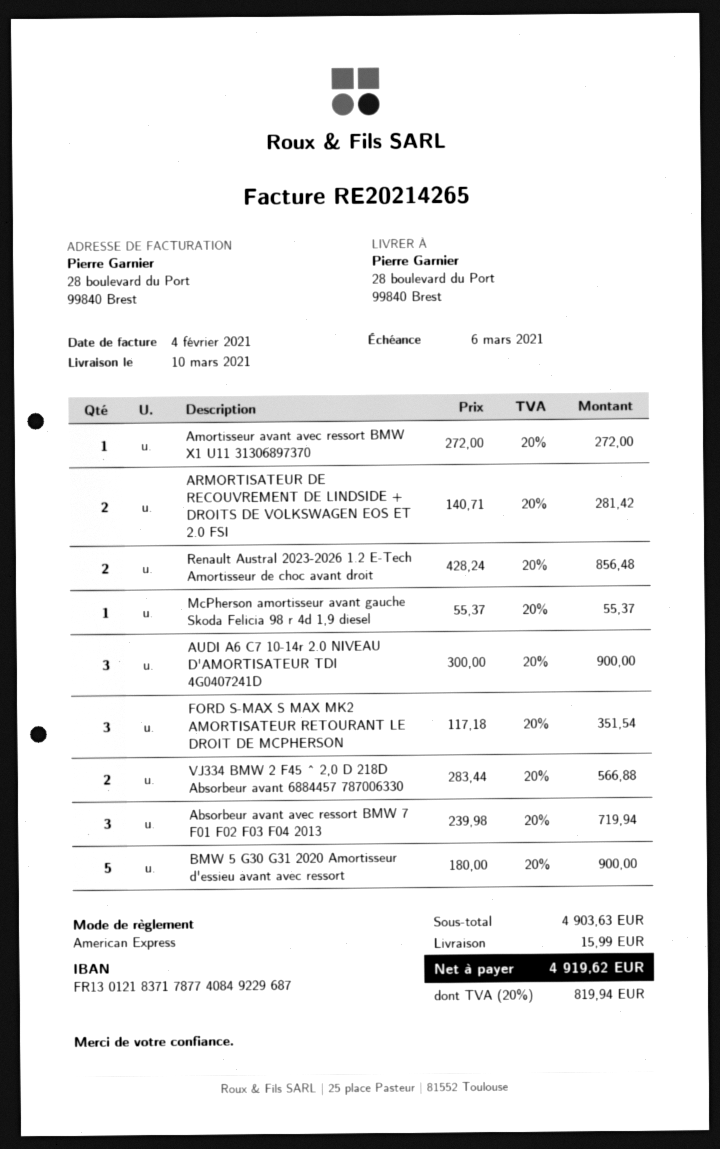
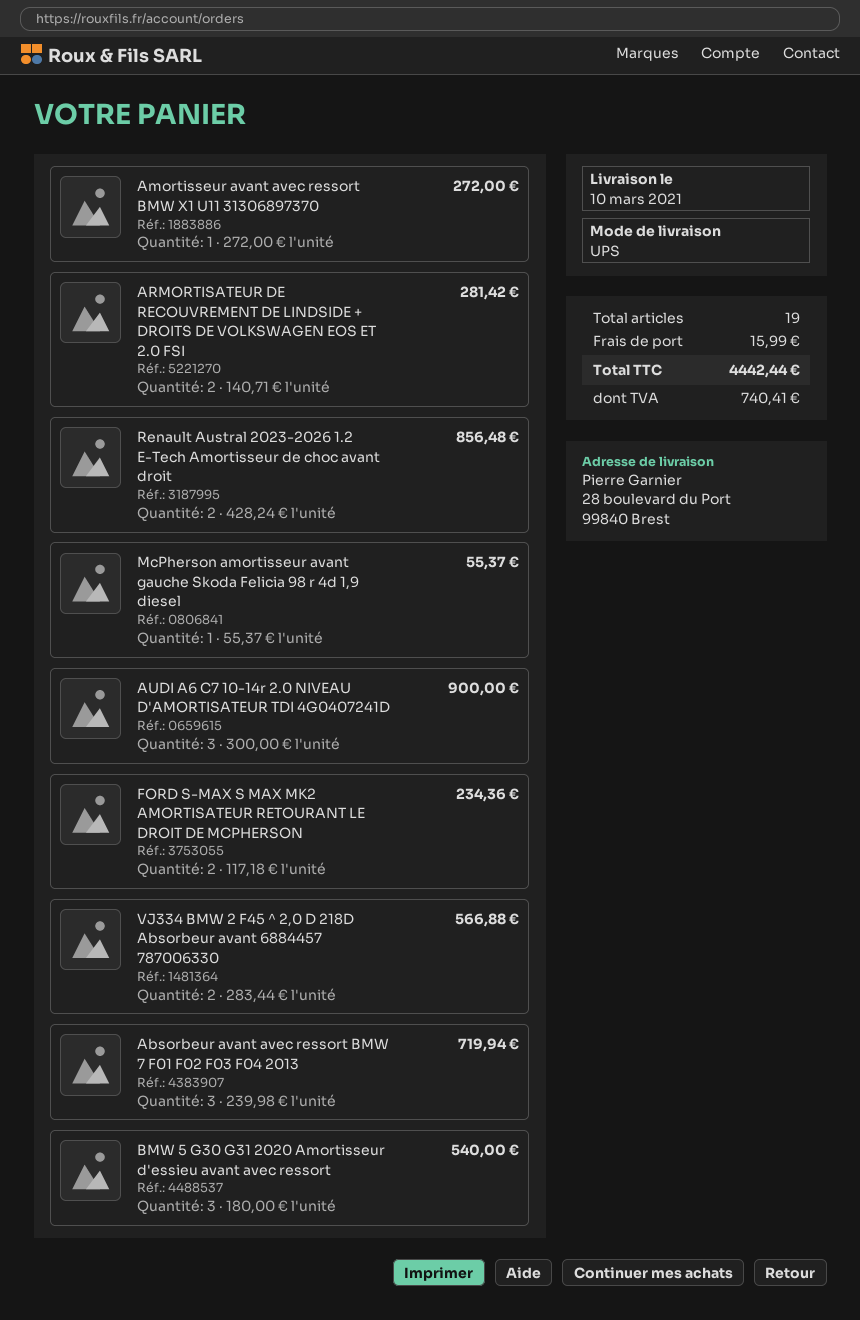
FORD S-MAX S MAX MK2 AMORTISATEUR RETOURANT LE DROIT DE MCPHERSON: 3 x 117.18 = 351.54 -> 2 x 117.18 = 234.36
BMW 5 G30 G31 2020 Amortisseur d'essieu avant avec ressort: 5 x 180.00 = 900.00 -> 3 x 180.00 = 540.00
tax: 819.94 -> 740.41
total: 4919.62 -> 4442.44

